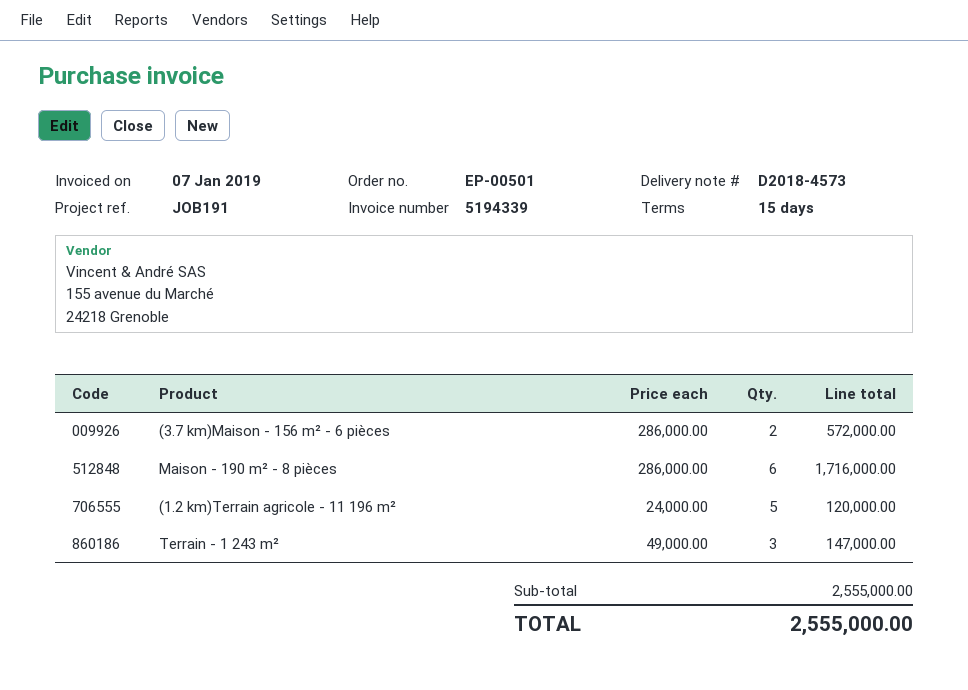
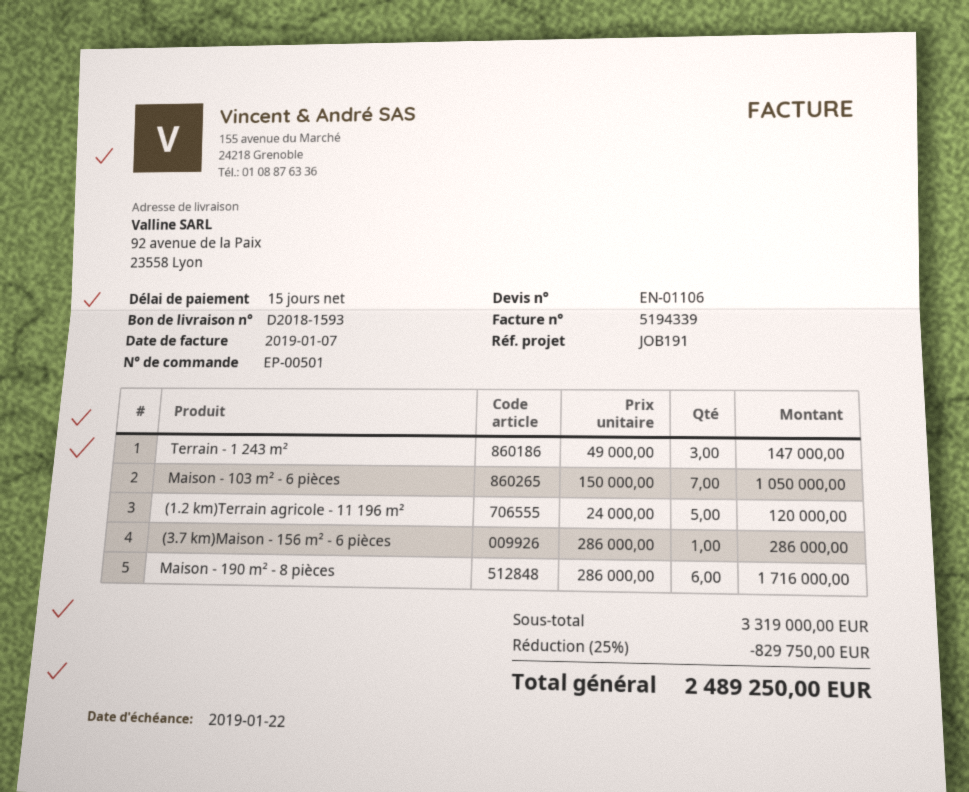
delivery note number: D2018-4573 -> D2018-1593
(3.7 km)Maison - 156 m² - 6 pièces: 2 x 286000.00 = 572000.00 -> 1 x 286000.00 = 286000.00
Maison - 103 m² - 6 pièces: none -> 7 x 150000.00 = 1050000.00
subtotal: 2555000.00 -> 3319000.00
discount: none -> 25% = 829750.00
total: 2555000.00 -> 2489250.00

